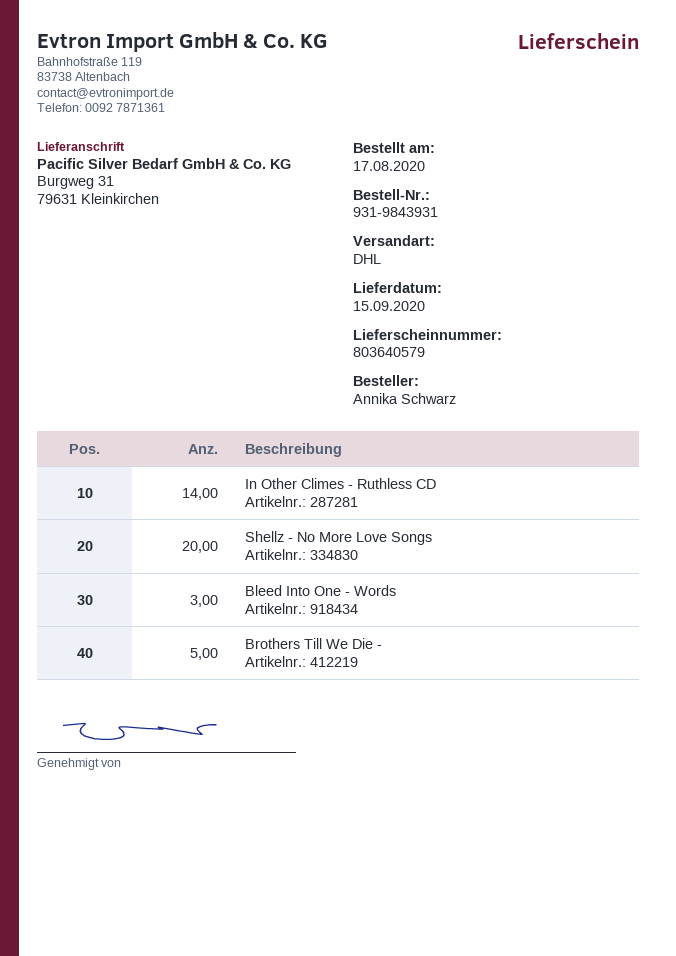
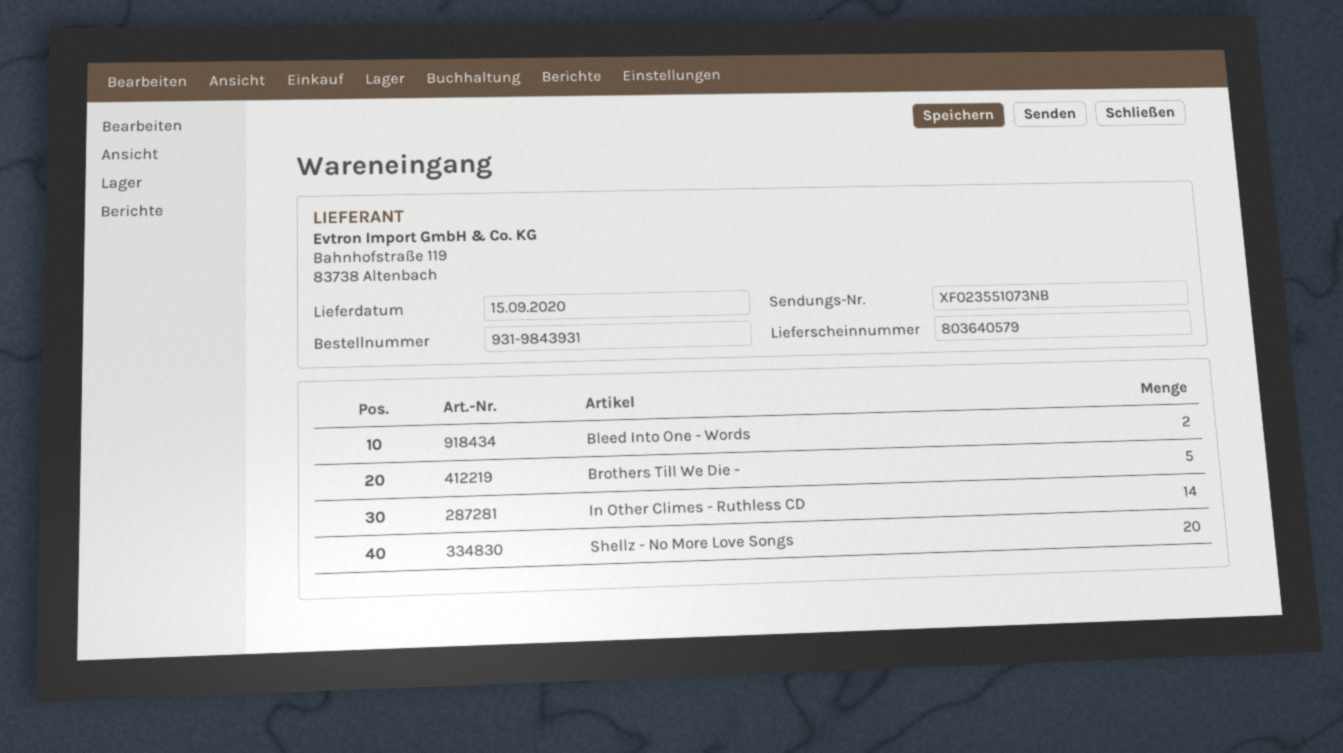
Bleed Into One - Words: 3 -> 2

